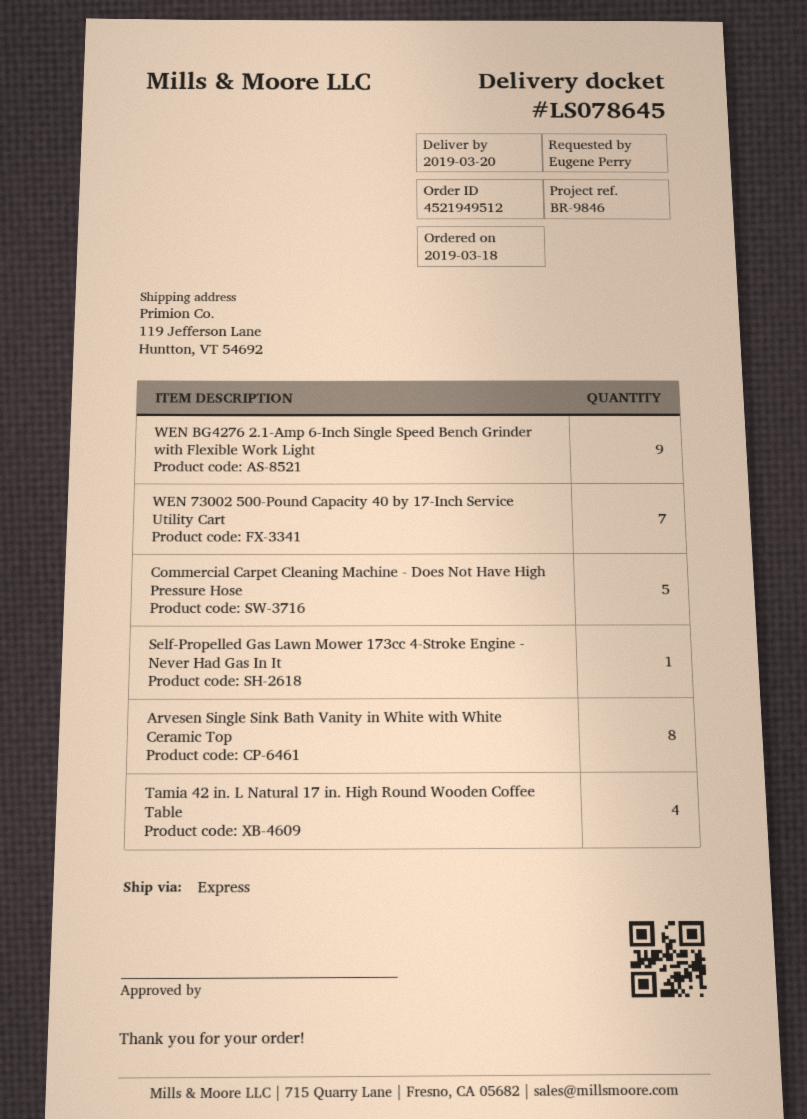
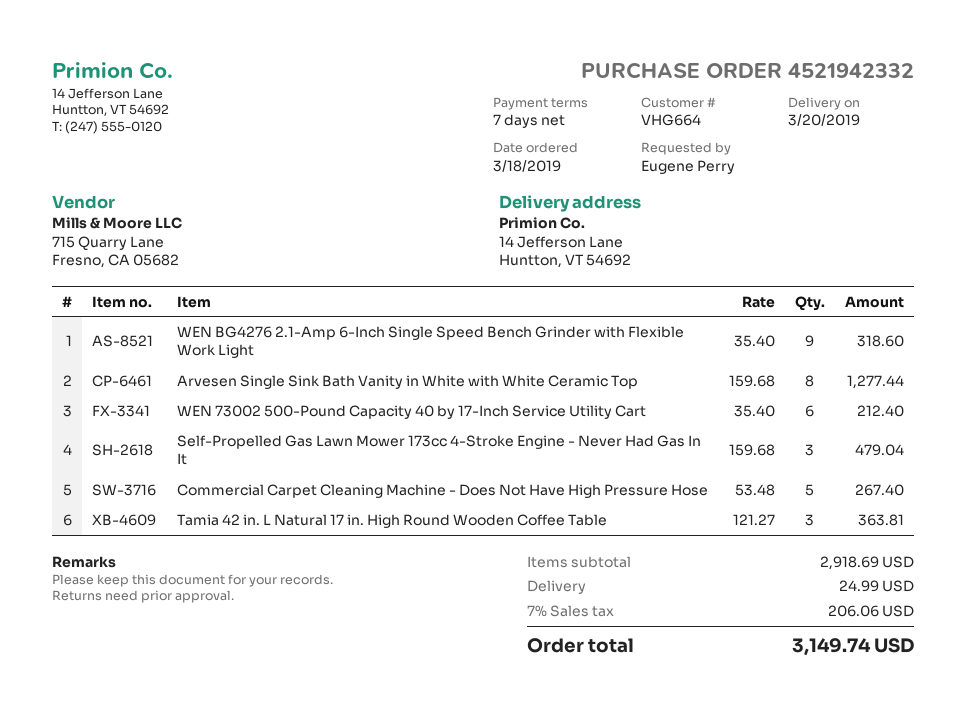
order number: 4521949512 -> 4521942332
ship to: 119 Jefferson Lane, Huntton, VT 54692 -> 14 Jefferson Lane, Huntton, VT 54692
WEN 73002 500-Pound Capacity 40 by 17-Inch Service Utility Cart: 7 -> 6
Self-Propelled Gas Lawn Mower 173cc 4-Stroke Engine - Never Had Gas In It: 1 -> 3
Tamia 42 in. L Natural 17 in. High Round Wooden Coffee Table: 4 -> 3

